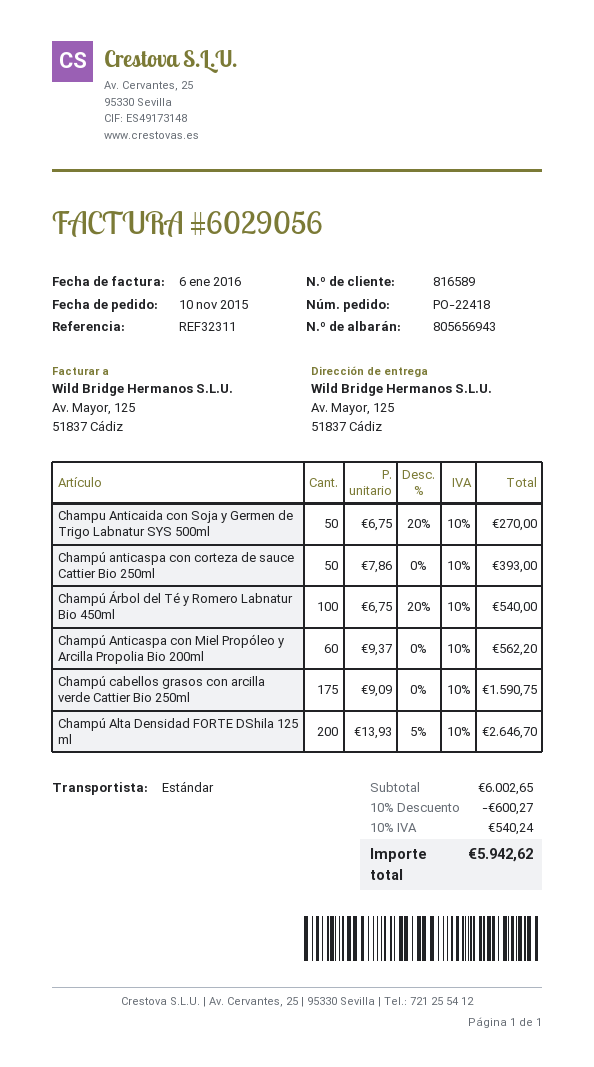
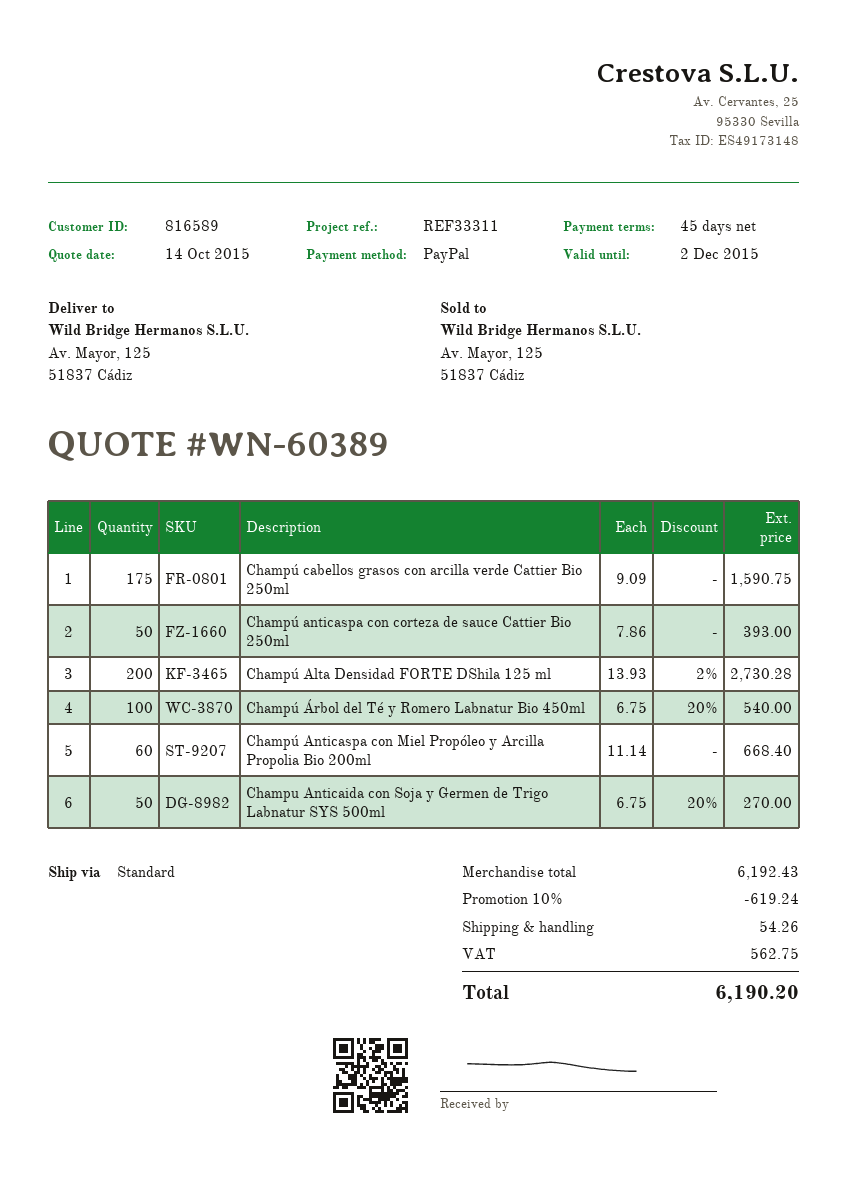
reference: REF32311 -> REF33311
Champú Anticaspa con Miel Propóleo y Arcilla Propolia Bio 200ml: 60 x 9.37 = 562.20 -> 60 x 11.14 = 668.40
Champú Alta Densidad FORTE DShila 125 ml: 200 x 13.93 - 5% = 2646.70 -> 200 x 13.93 - 2% = 2730.28
subtotal: 6002.65 -> 6192.43
discount: 10% = 600.27 -> 10% = 619.24
shipping: none -> 54.26
tax: 540.24 -> 562.75
total: 5942.62 -> 6190.20

